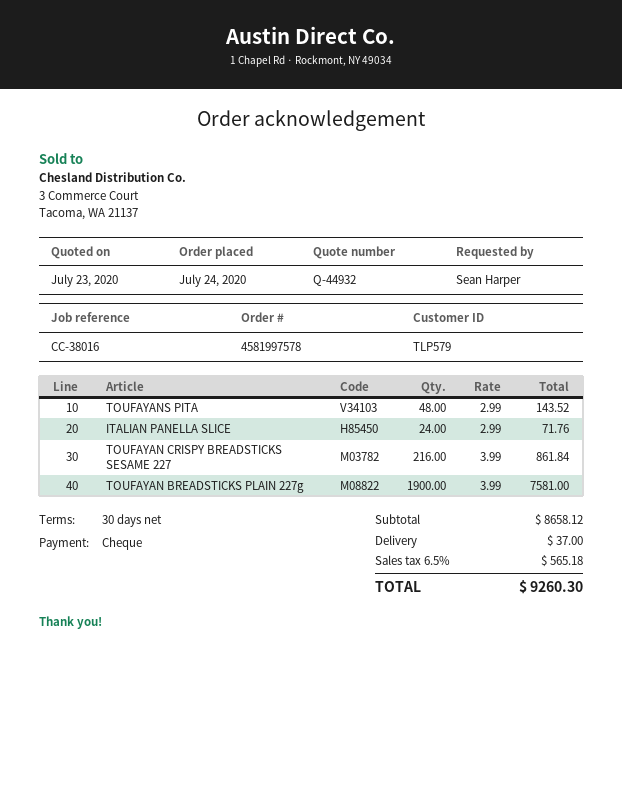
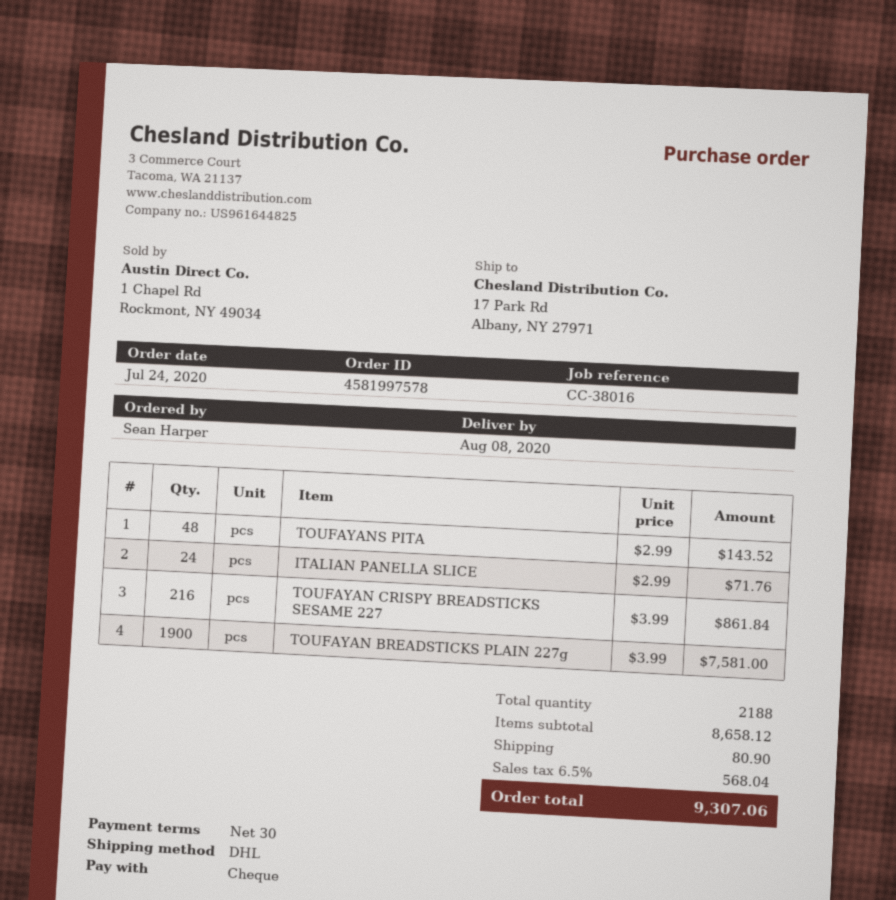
shipping: 37.00 -> 80.90
tax: 6.5% = 565.18 -> 6.5% = 568.04
total: 9260.30 -> 9307.06

